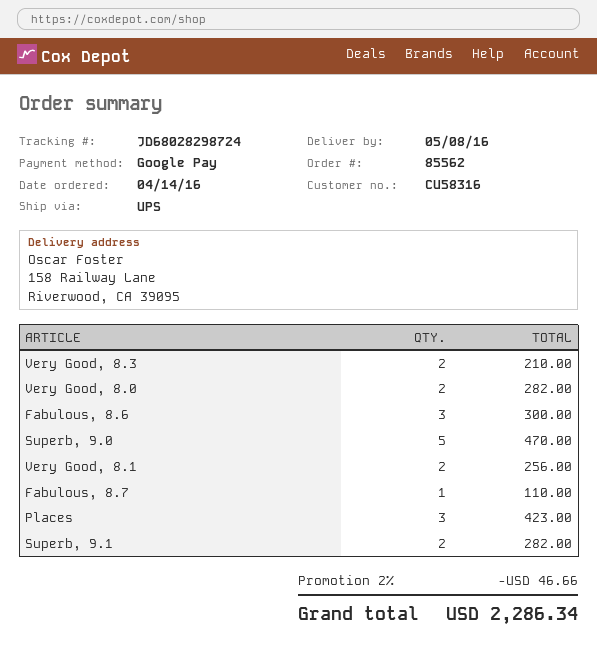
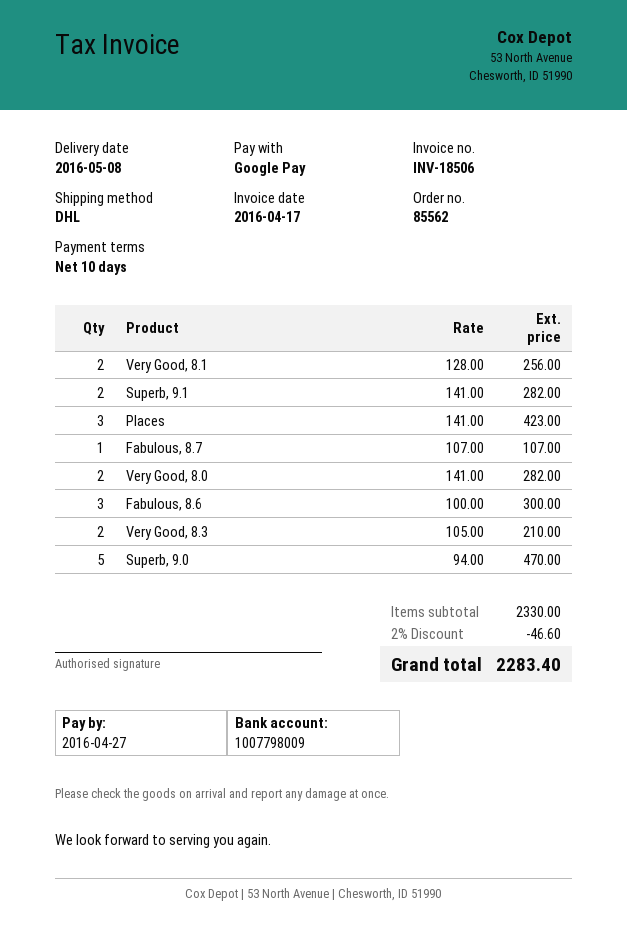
shipping method: UPS -> DHL
Fabulous, 8.7: 1 for 110.00 -> 1 for 107.00
discount: 2% = 46.66 -> 2% = 46.60
total: 2286.34 -> 2283.40

